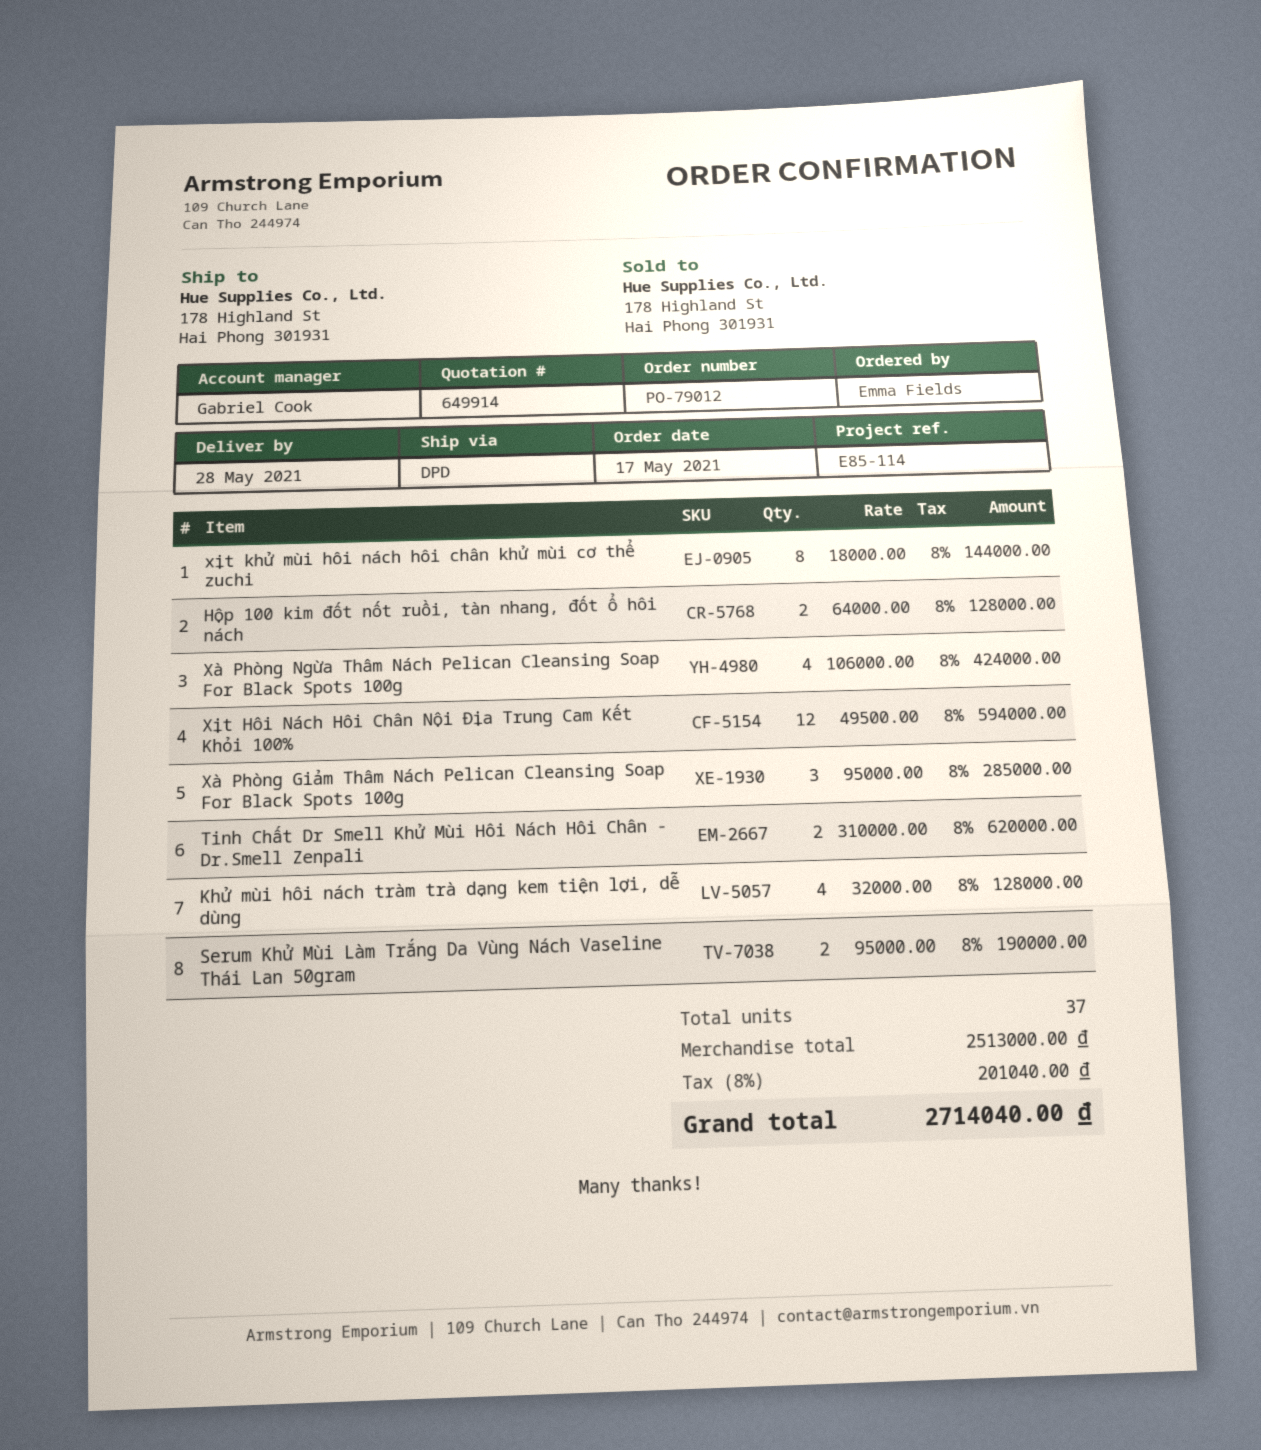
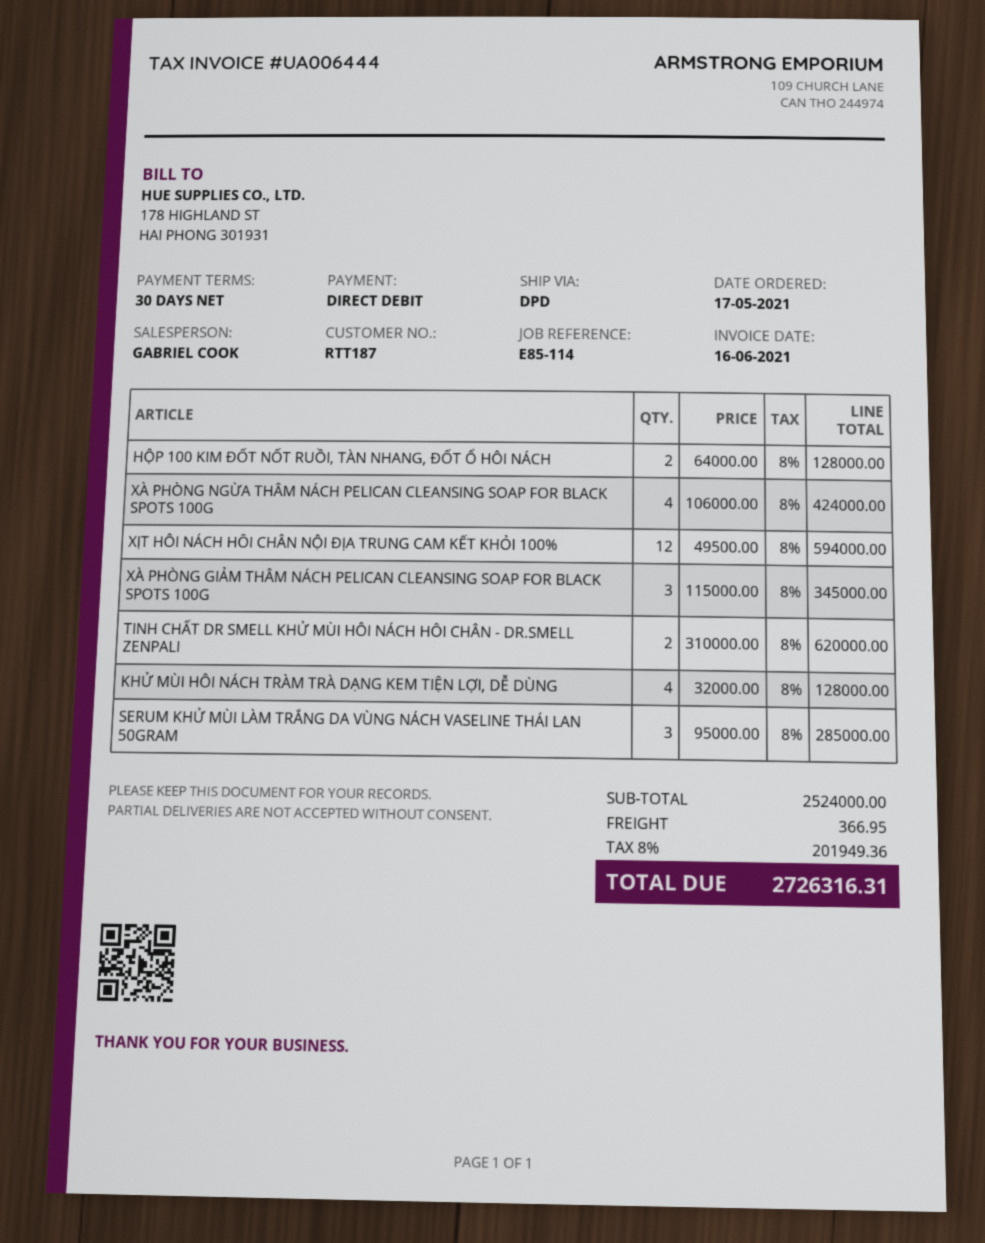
xịt khử mùi hôi nách hôi chân khử mùi cơ thể zuchi: 8 x 18000.00 = 144000.00 -> none
Xà Phòng Giảm Thâm Nách Pelican Cleansing Soap For Black Spots 100g: 3 x 95000.00 = 285000.00 -> 3 x 115000.00 = 345000.00
Serum Khử Mùi Làm Trắng Da Vùng Nách Vaseline Thái Lan 50gram: 2 x 95000.00 = 190000.00 -> 3 x 95000.00 = 285000.00
subtotal: 2513000.00 -> 2524000.00
shipping: none -> 366.95
tax: 8% = 201040.00 -> 8% = 201949.36
total: 2714040.00 -> 2726316.31

